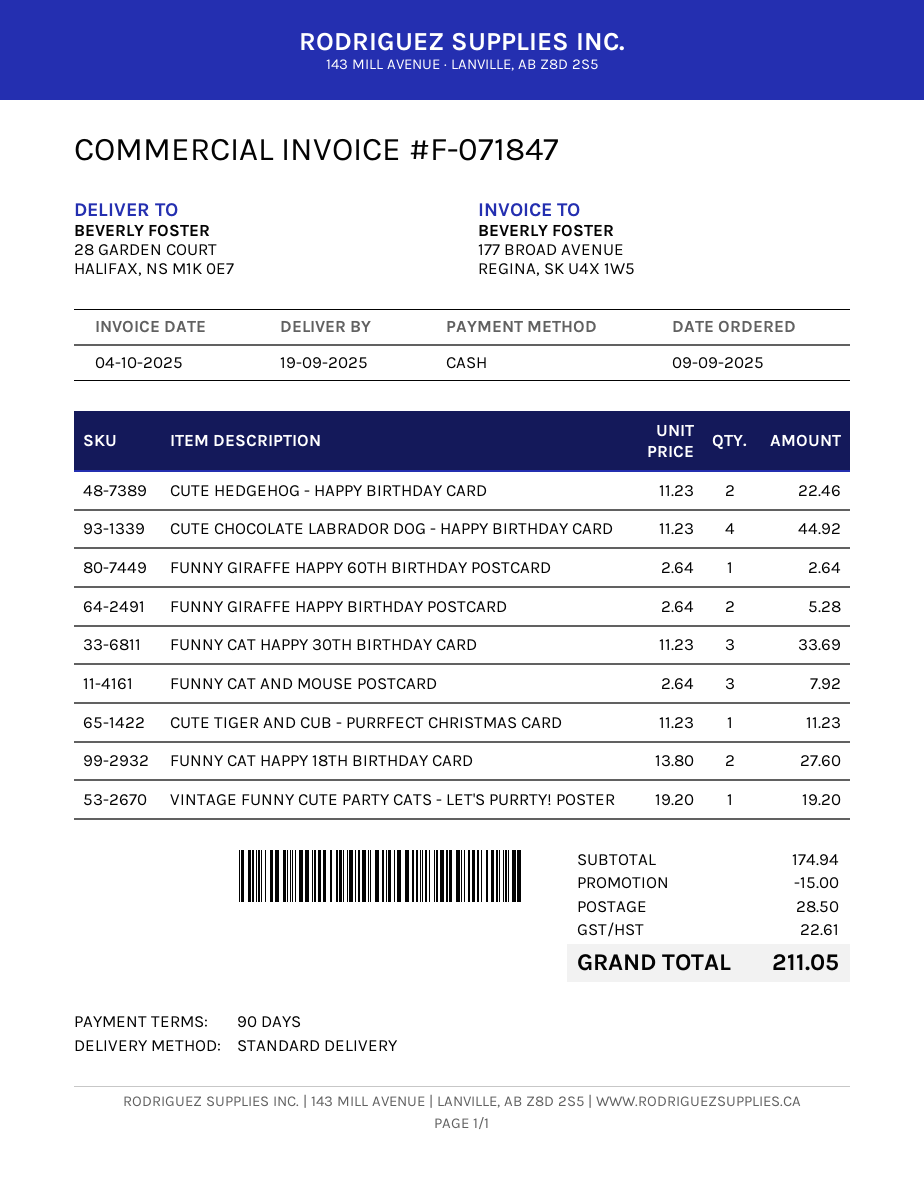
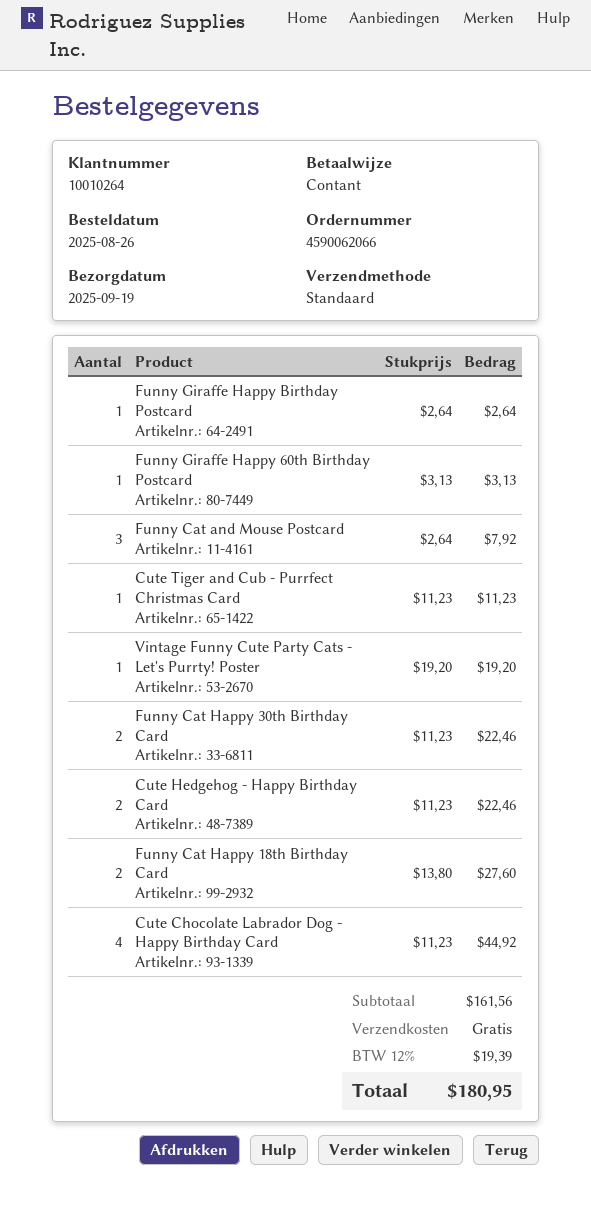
order date: 2025-09-09 -> 2025-08-26
FUNNY GIRAFFE HAPPY 60TH BIRTHDAY POSTCARD: 1 x 2.64 = 2.64 -> 1 x 3.13 = 3.13
FUNNY GIRAFFE HAPPY BIRTHDAY POSTCARD: 2 x 2.64 = 5.28 -> 1 x 2.64 = 2.64
FUNNY CAT HAPPY 30TH BIRTHDAY CARD: 3 x 11.23 = 33.69 -> 2 x 11.23 = 22.46
subtotal: 174.94 -> 161.56
discount: 15.00 -> none
shipping: 28.50 -> 0.00
tax: 22.61 -> 19.39
total: 211.05 -> 180.95

